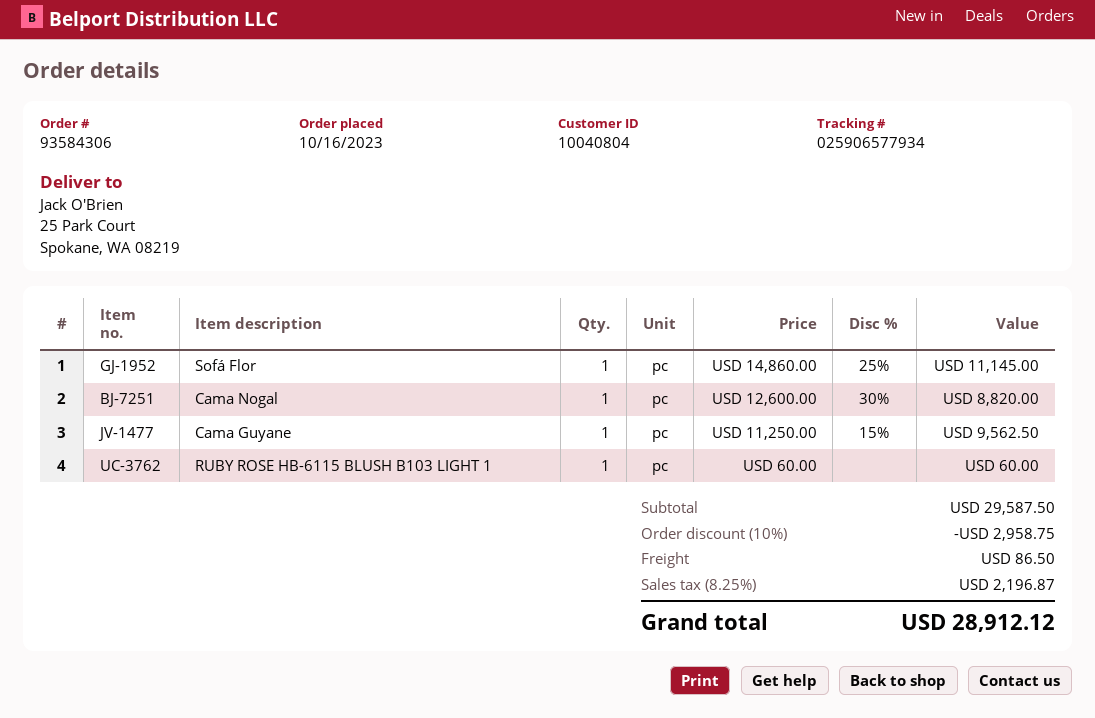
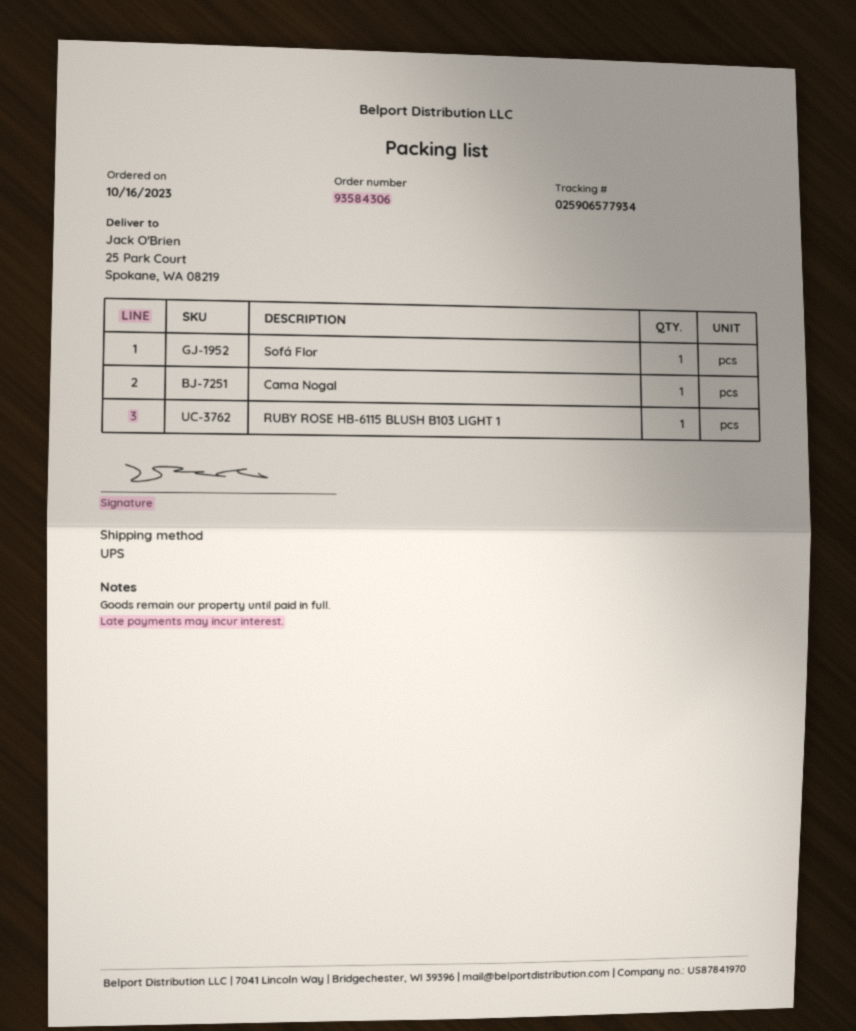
Cama Guyane: 1 -> none

